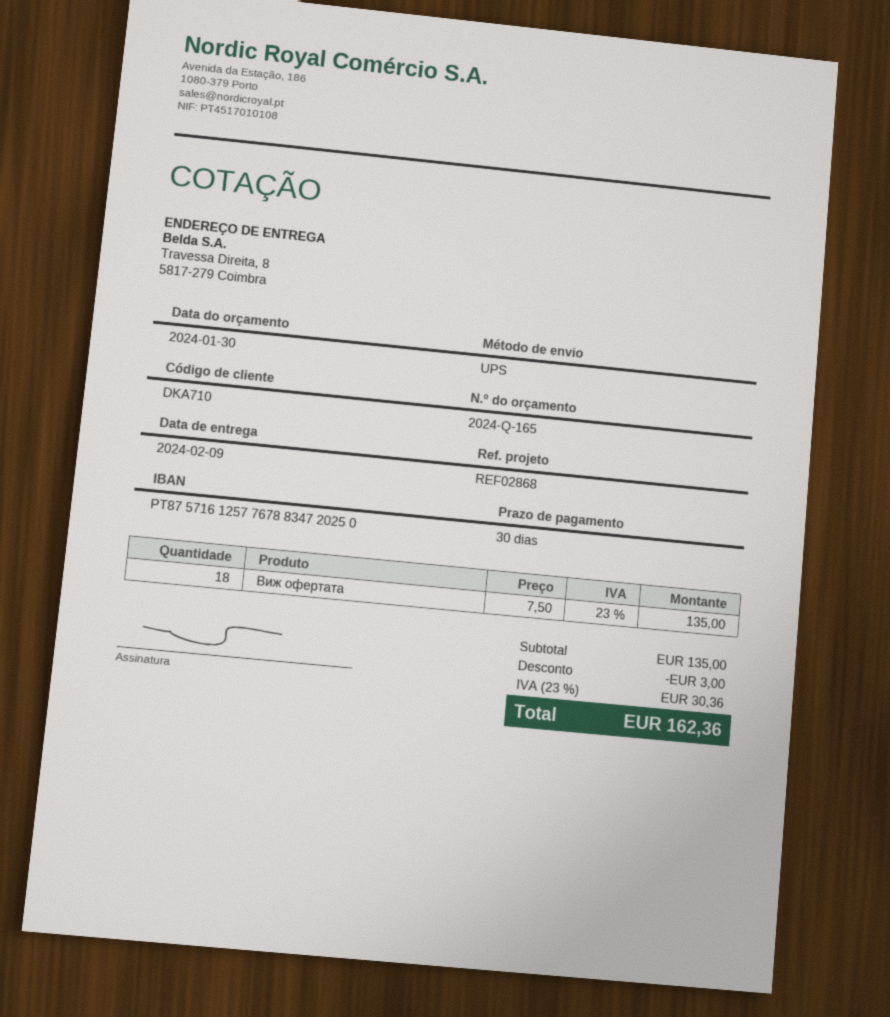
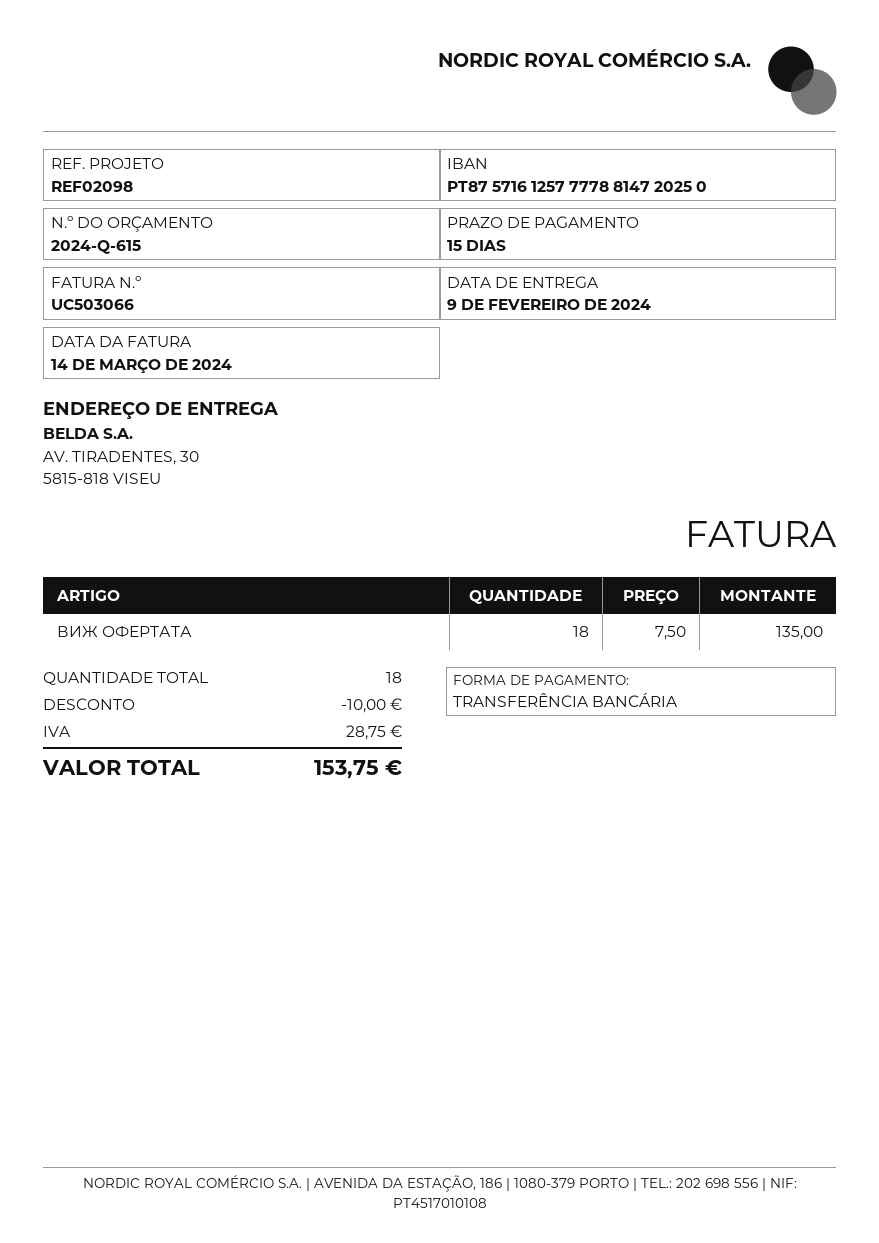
quote number: 2024-Q-165 -> 2024-Q-615
payment terms: 30 days -> 15 days
reference: REF02868 -> REF02098
bank account: PT87571612577678834720250 -> PT87571612577778814720250
ship to: Travessa Direita, 8, 5817-279 Coimbra -> AV. TIRADENTES, 30, 5815-818 VISEU
discount: 3.00 -> 10.00
tax: 30.36 -> 28.75
total: 162.36 -> 153.75

